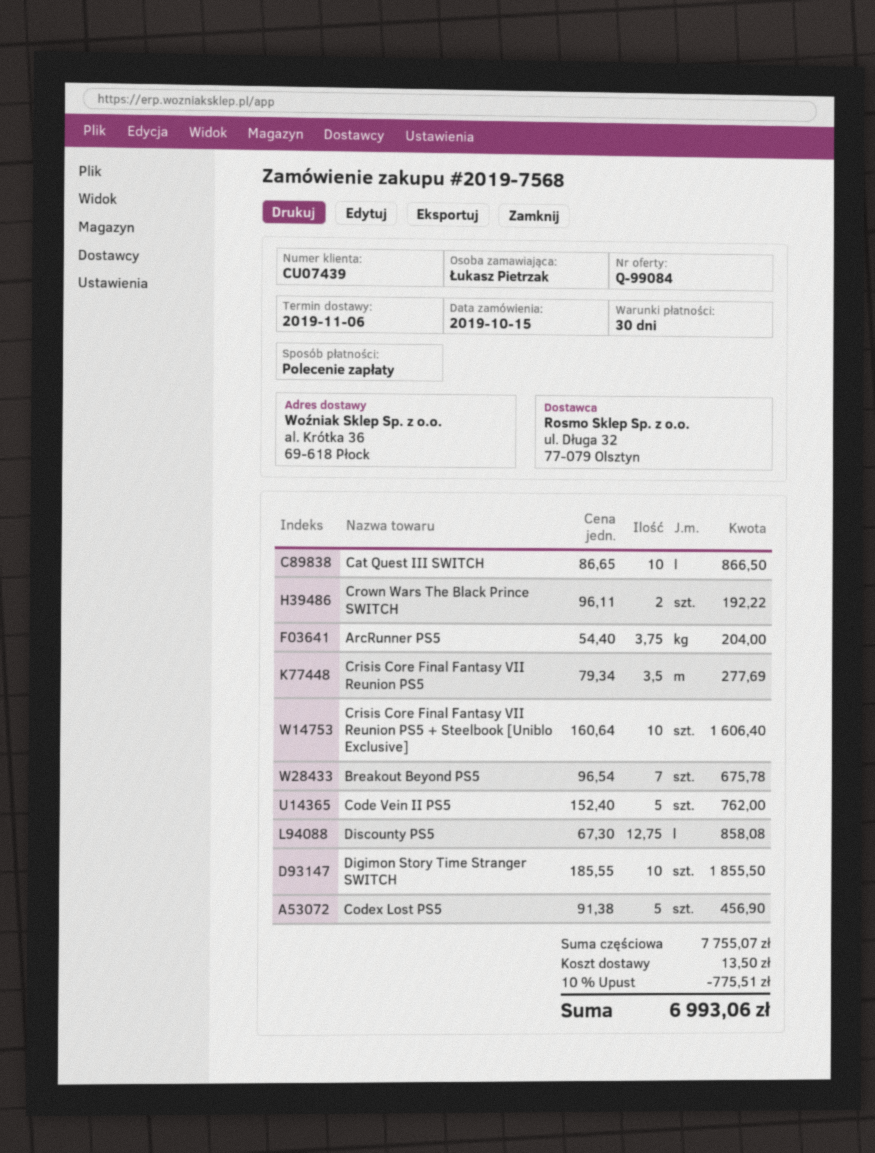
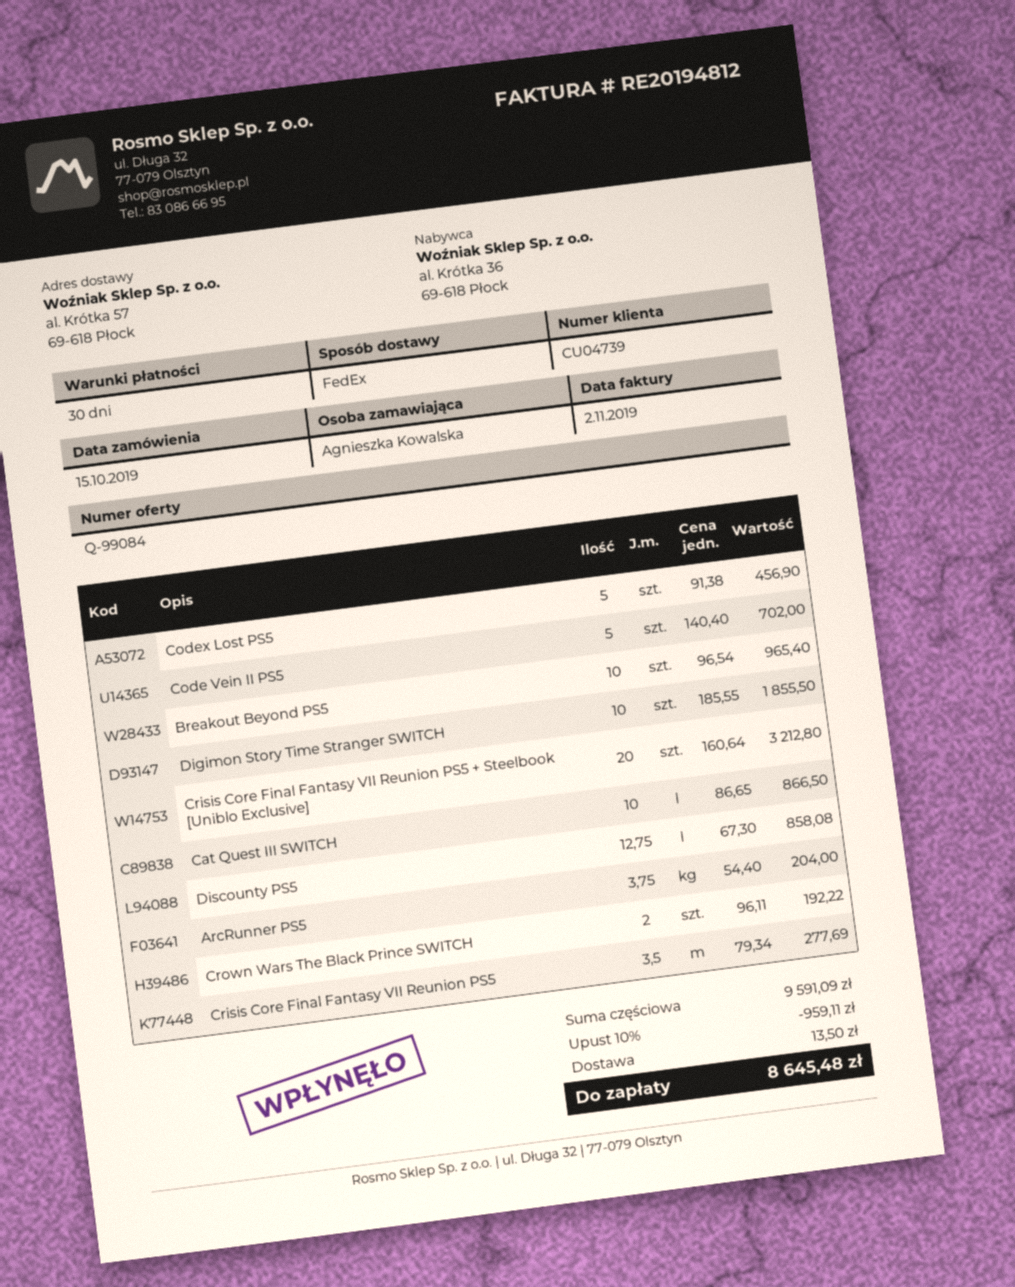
customer number: CU07439 -> CU04739
ordered by: Łukasz Pietrzak -> Agnieszka Kowalska
ship to: al. Krótka 36, 69-618 Płock -> al. Krótka 57, 69-618 Płock
Crisis Core Final Fantasy VII Reunion PS5 + Steelbook [Uniblo Exclusive]: 10 x 160.64 = 1606.40 -> 20 x 160.64 = 3212.80
Breakout Beyond PS5: 7 x 96.54 = 675.78 -> 10 x 96.54 = 965.40
Code Vein II PS5: 5 x 152.40 = 762.00 -> 5 x 140.40 = 702.00
subtotal: 7755.07 -> 9591.09
discount: 10% = 775.51 -> 10% = 959.11
total: 6993.06 -> 8645.48

